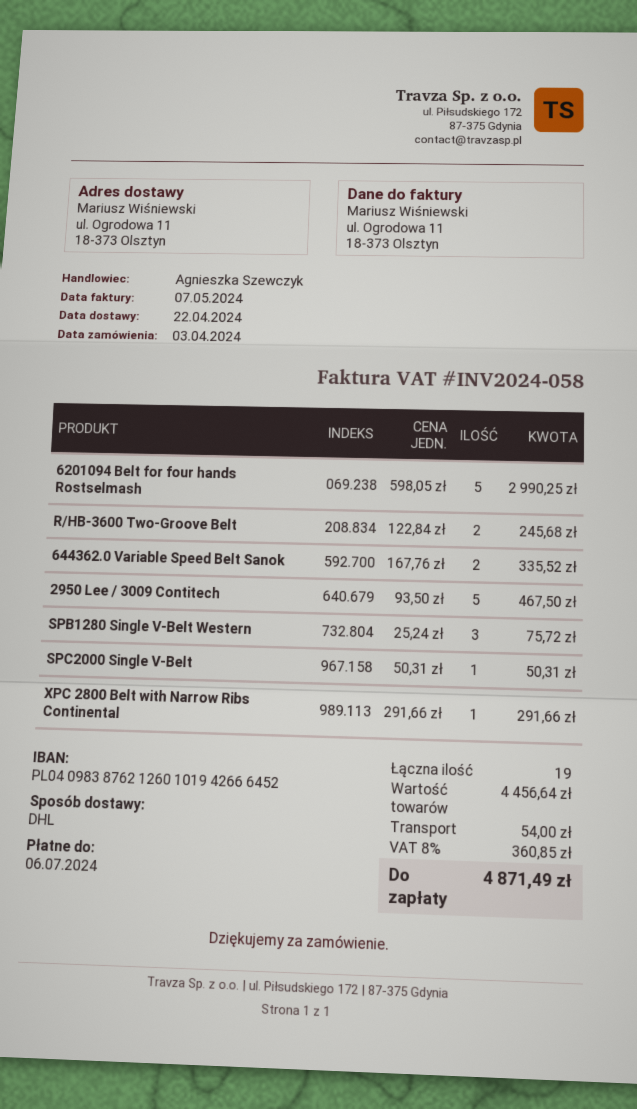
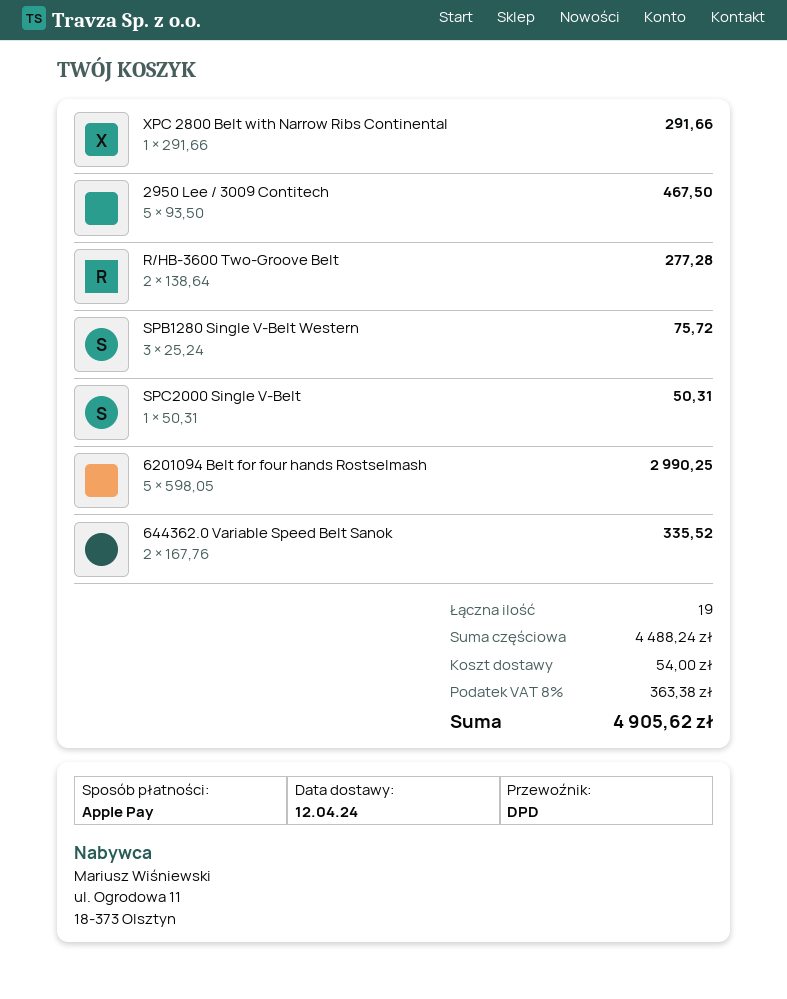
delivery date: 2024-04-22 -> 2024-04-12
shipping method: DHL -> DPD
R/HB-3600 Two-Groove Belt: 2 x 122.84 = 245.68 -> 2 x 138.64 = 277.28
subtotal: 4456.64 -> 4488.24
tax: 8% = 360.85 -> 8% = 363.38
total: 4871.49 -> 4905.62

